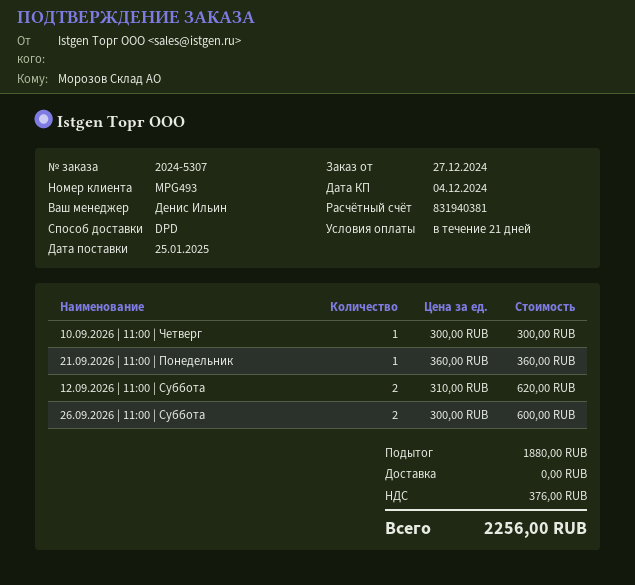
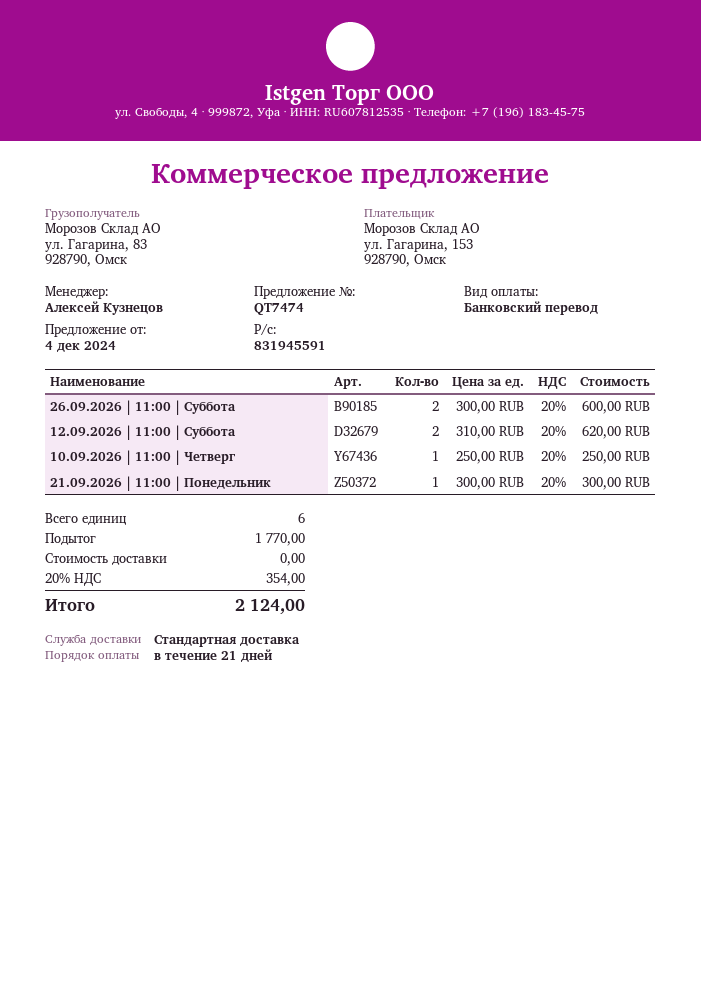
sales rep: Денис Ильин -> Алексей Кузнецов
bank account: 831940381 -> 831945591
shipping method: DPD -> standard
10.09.2026 | 11:00 | Четверг: 1 x 300.00 = 300.00 -> 1 x 250.00 = 250.00
21.09.2026 | 11:00 | Понедельник: 1 x 360.00 = 360.00 -> 1 x 300.00 = 300.00
subtotal: 1880.00 -> 1770.00
tax: 376.00 -> 354.00
total: 2256.00 -> 2124.00

